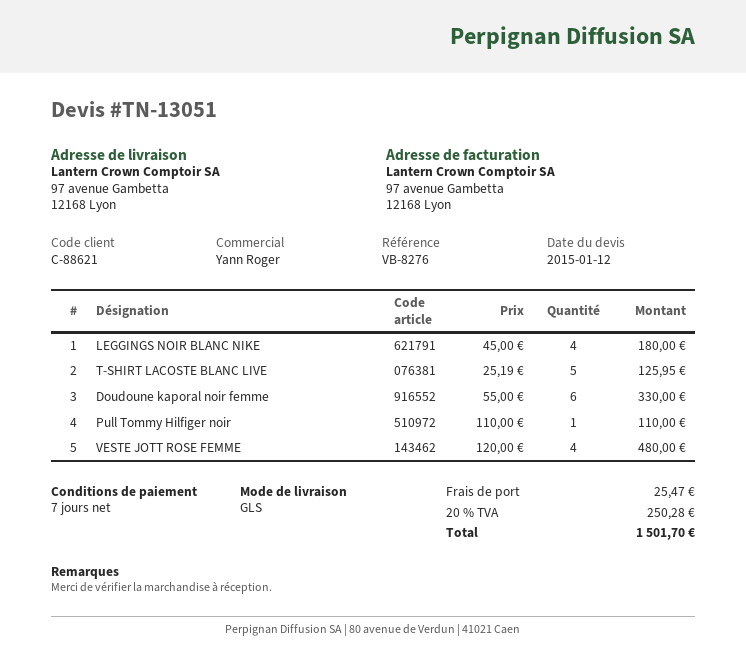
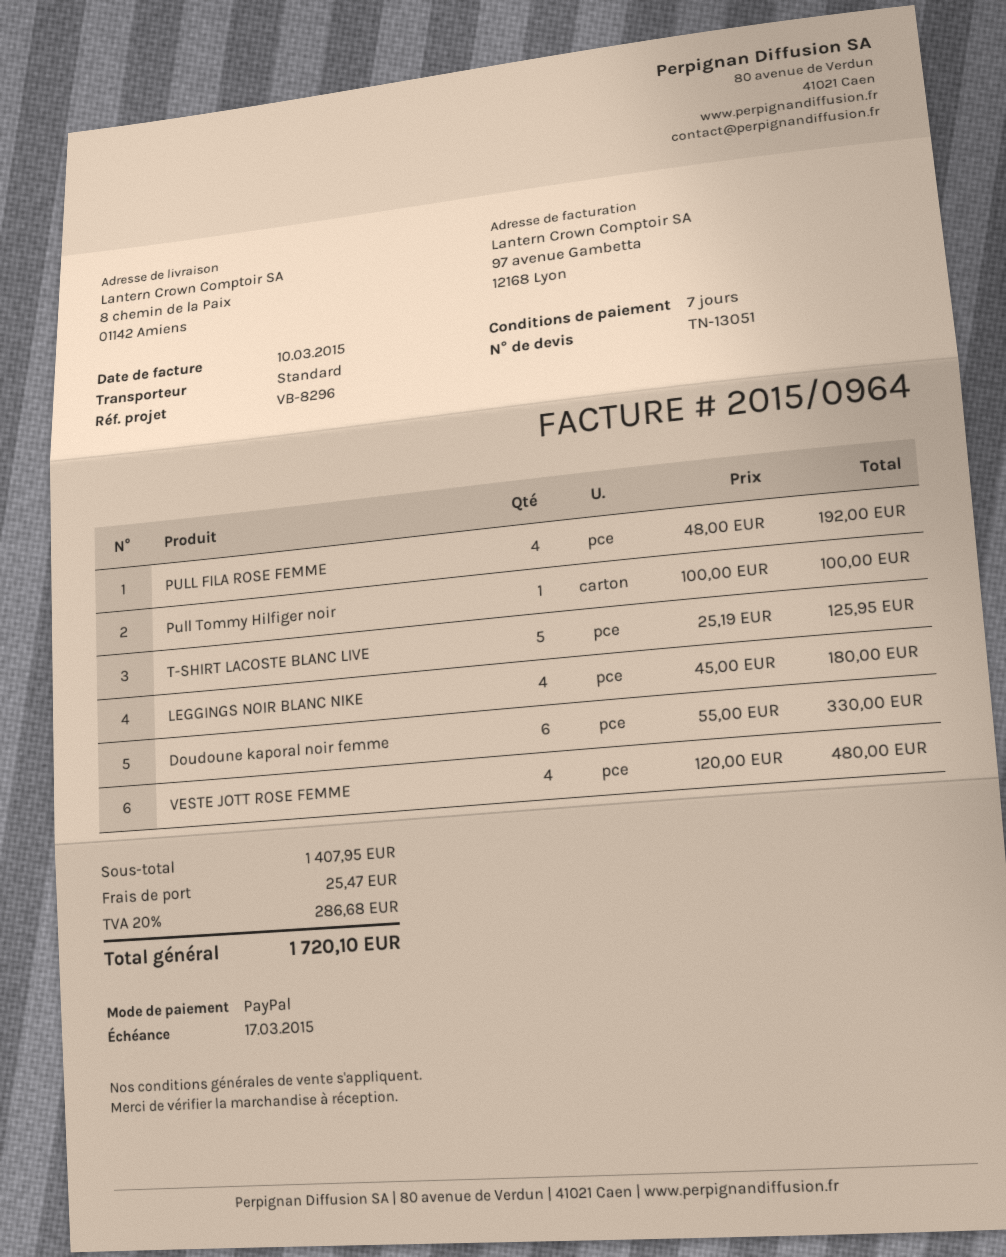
reference: VB-8276 -> VB-8296
shipping method: GLS -> standard
ship to: 97 avenue Gambetta, 12168 Lyon -> 8 chemin de la Paix, 01142 Amiens
Pull Tommy Hilfiger noir: 1 x 110.00 = 110.00 -> 1 x 100.00 = 100.00
PULL FILA ROSE FEMME: none -> 4 x 48.00 = 192.00
tax: 20% = 250.28 -> 20% = 286.68
total: 1501.70 -> 1720.10

